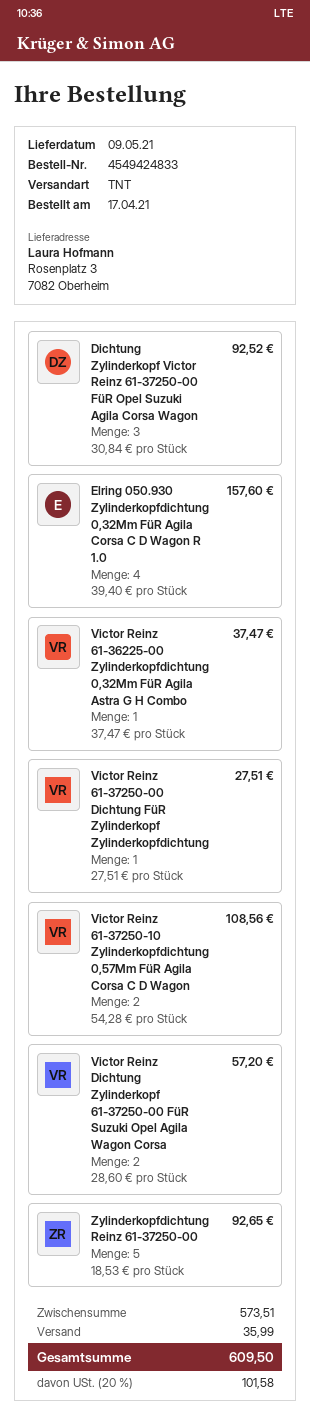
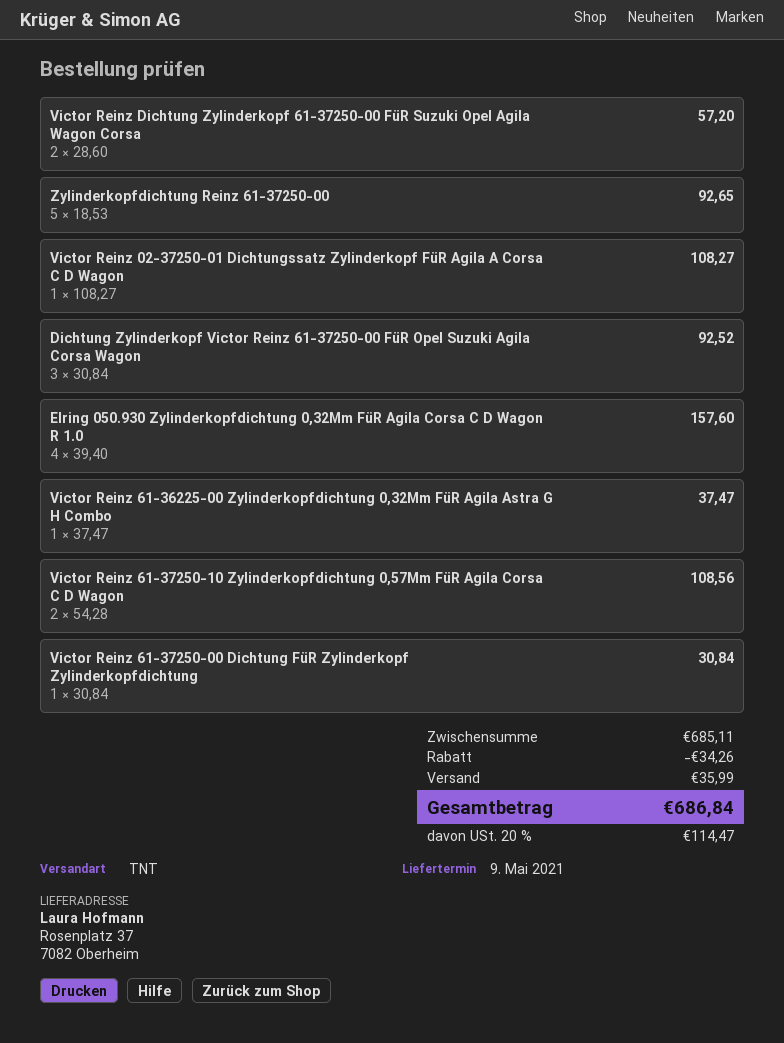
ship to: Rosenplatz 3, 7082 Oberheim -> Rosenplatz 37, 7082 Oberheim
Victor Reinz 61-37250-00 Dichtung FüR Zylinderkopf Zylinderkopfdichtung: 1 x 27.51 = 27.51 -> 1 x 30.84 = 30.84
Victor Reinz 02-37250-01 Dichtungssatz Zylinderkopf FüR Agila A Corsa C D Wagon: none -> 1 x 108.27 = 108.27
subtotal: 573.51 -> 685.11
discount: none -> 34.26
tax: 20% = 101.58 -> 20% = 114.47
total: 609.50 -> 686.84

